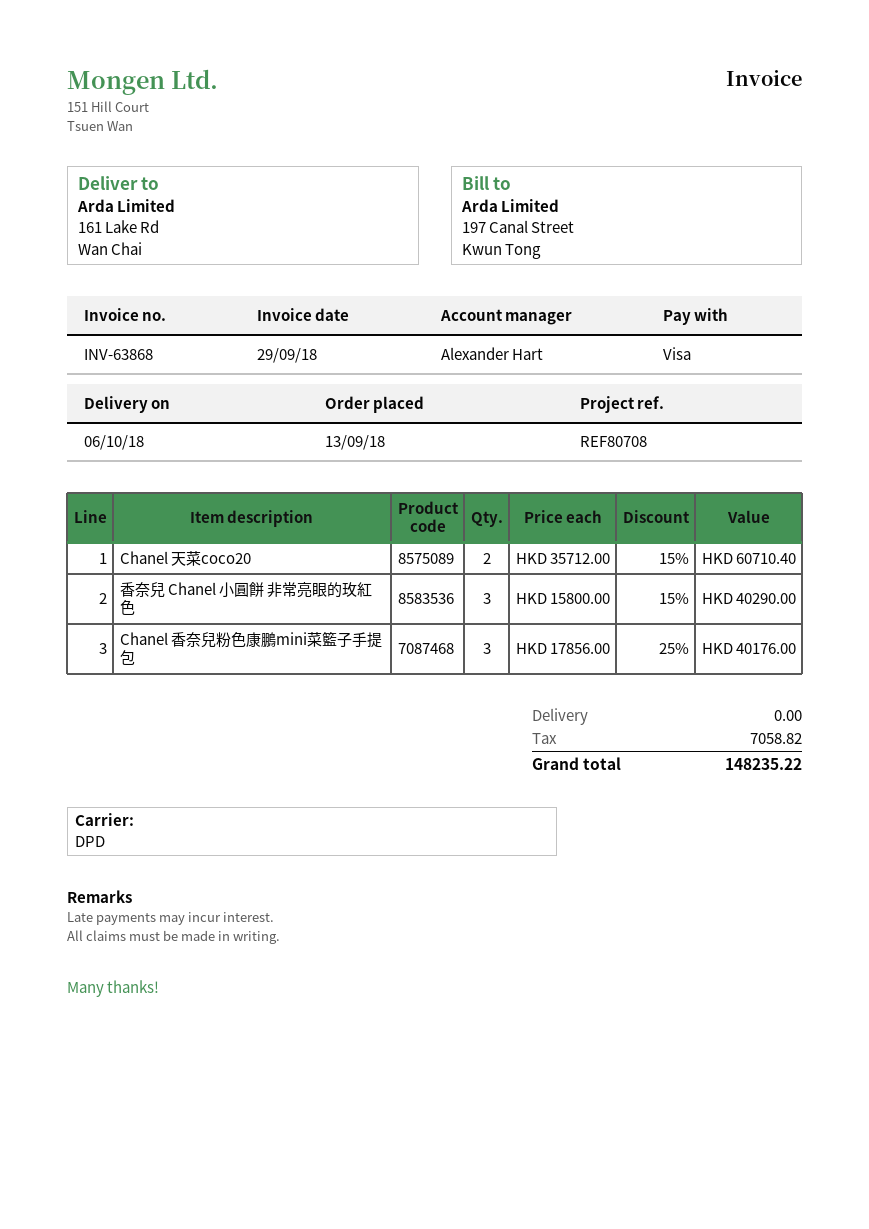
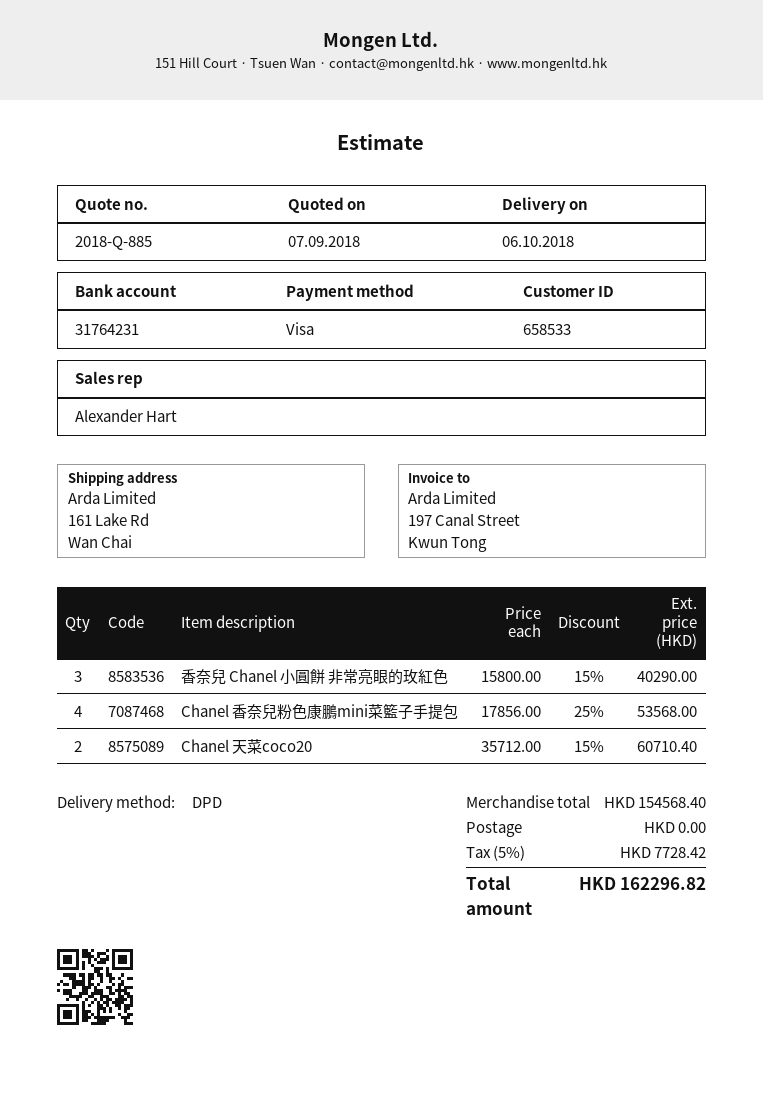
Chanel 香奈兒粉色康鵬mini菜籃子手提包: 3 x 17856.00 - 25% = 40176.00 -> 4 x 17856.00 - 25% = 53568.00
tax: 7058.82 -> 7728.42
total: 148235.22 -> 162296.82

